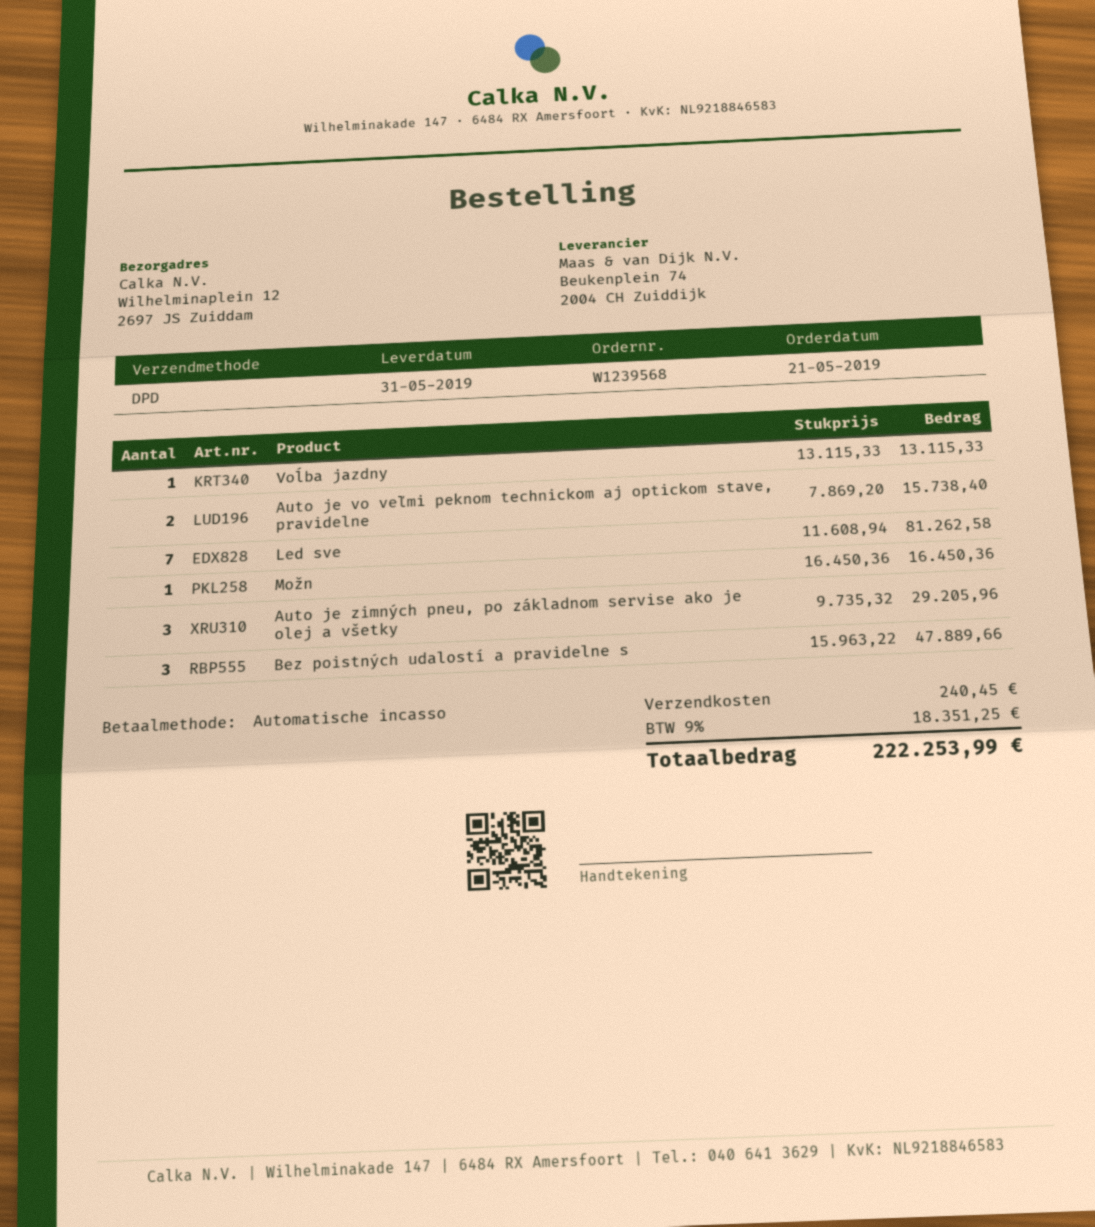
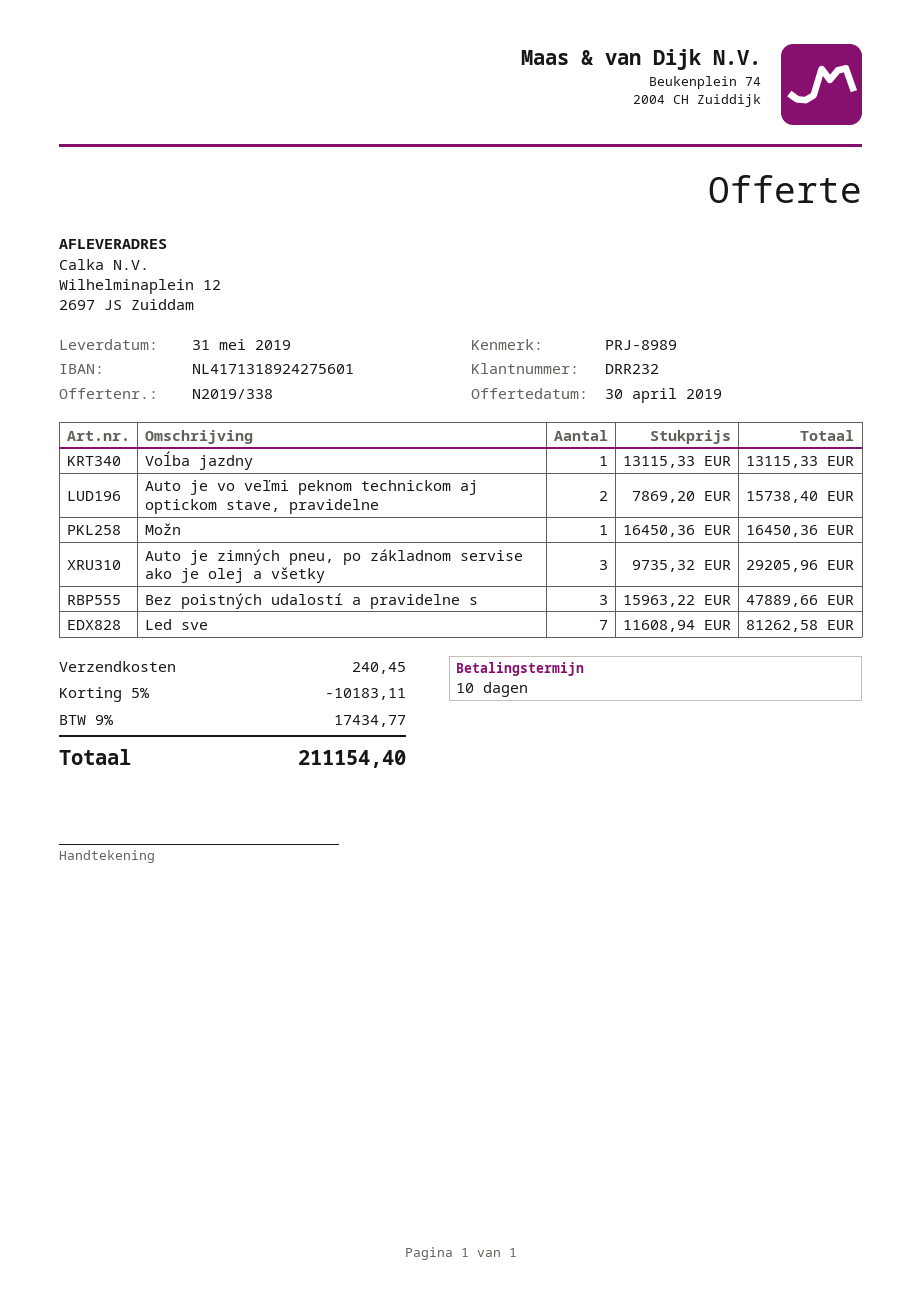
discount: none -> 5% = 10183.11
tax: 9% = 18351.25 -> 9% = 17434.77
total: 222253.99 -> 211154.40

